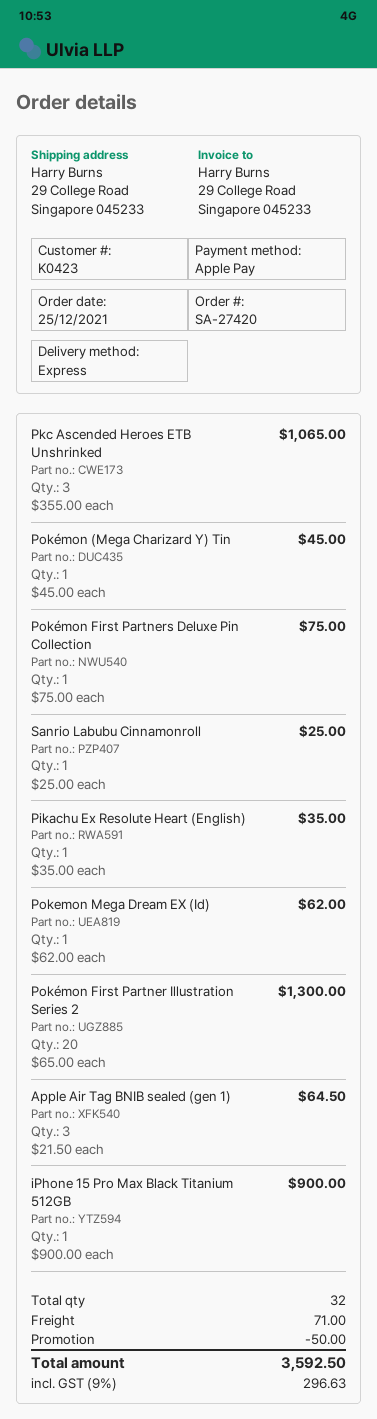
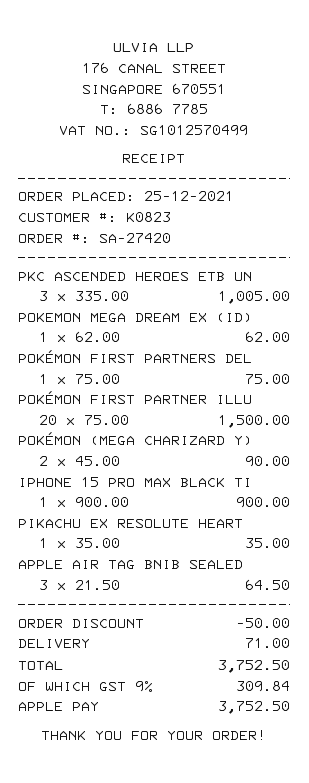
customer number: K0423 -> K0823
Pkc Ascended Heroes ETB Unshrinked: 3 x 355.00 = 1065.00 -> 3 x 335.00 = 1005.00
Pokémon (Mega Charizard Y) Tin: 1 x 45.00 = 45.00 -> 2 x 45.00 = 90.00
Sanrio Labubu Cinnamonroll: 1 x 25.00 = 25.00 -> none
Pokémon First Partner Illustration Series 2: 20 x 65.00 = 1300.00 -> 20 x 75.00 = 1500.00
tax: 9% = 296.63 -> 9% = 309.84
total: 3592.50 -> 3752.50

